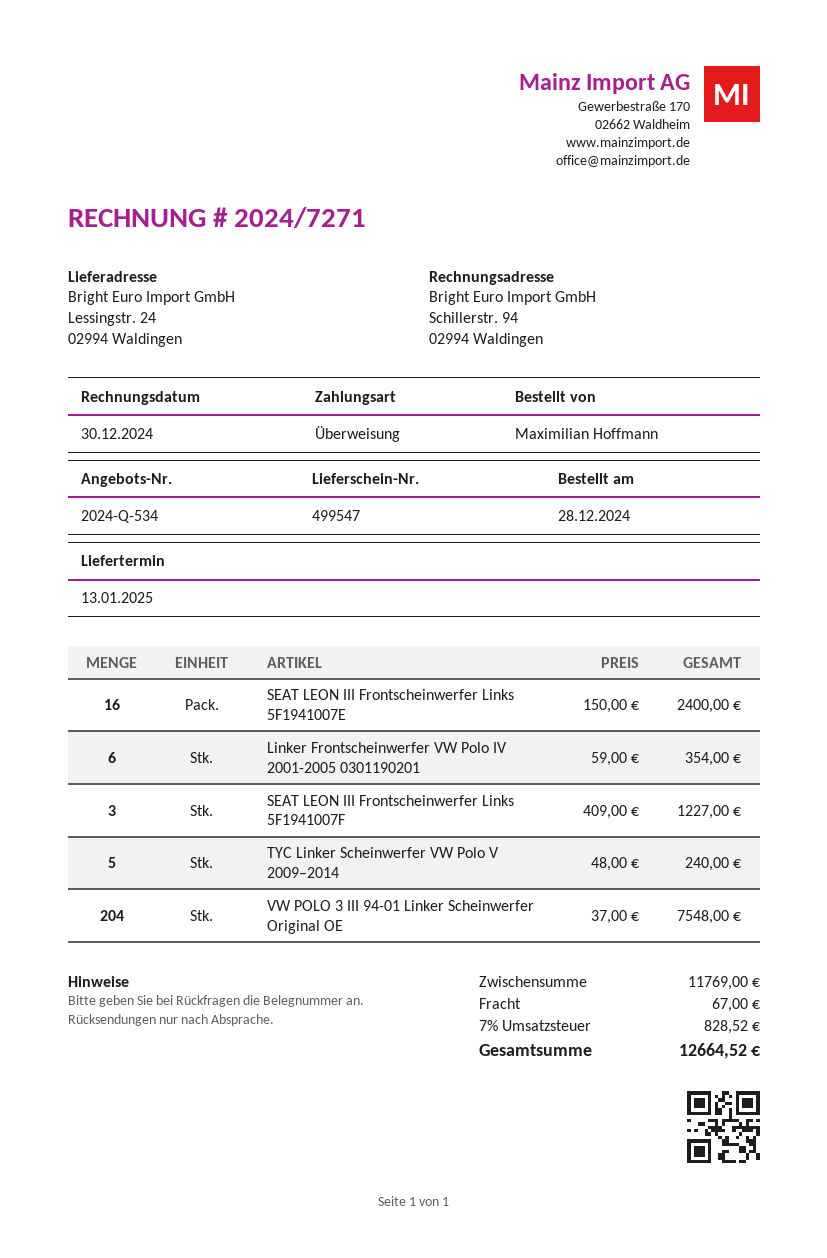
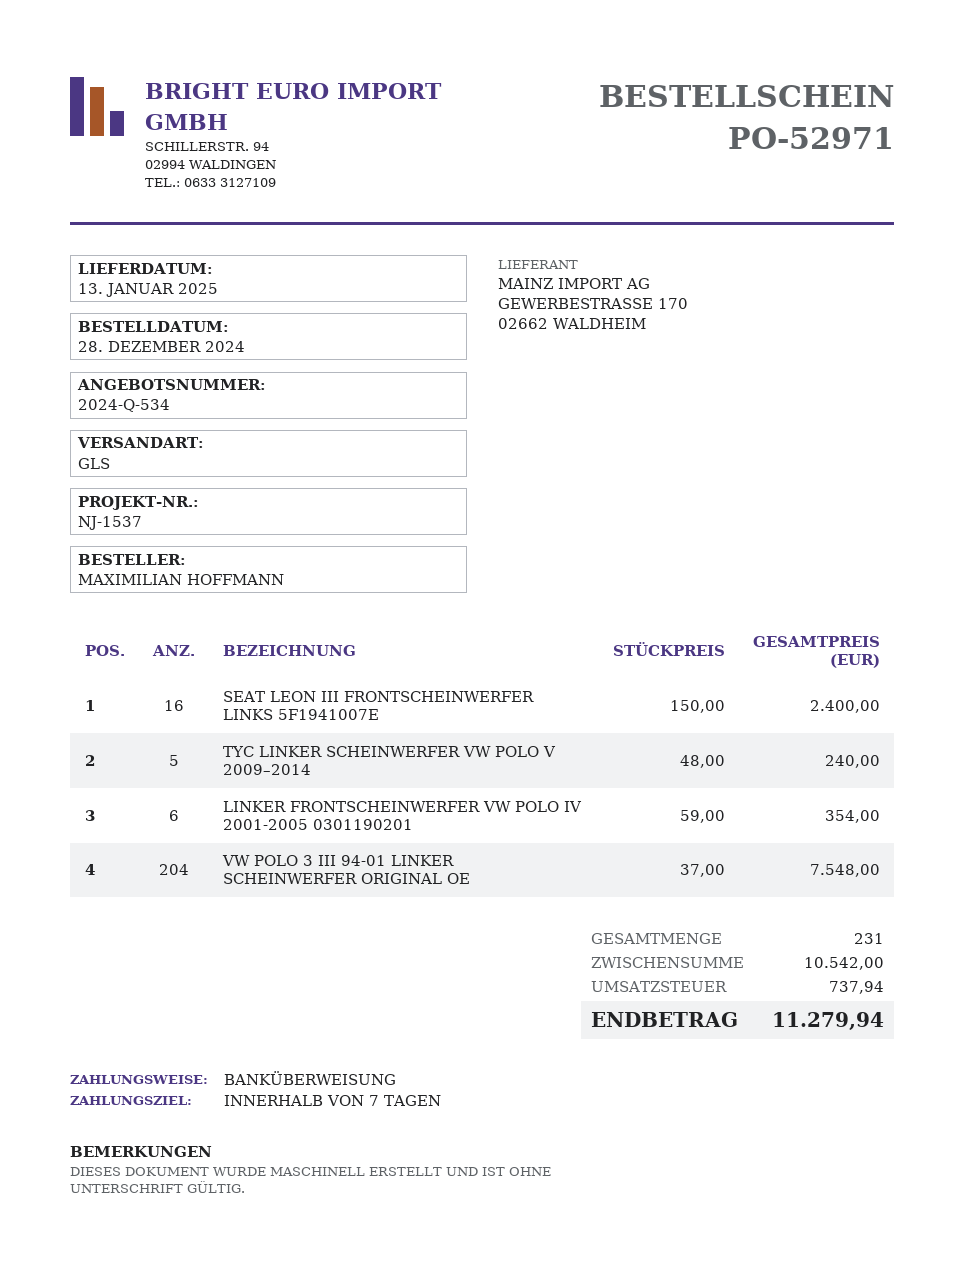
SEAT LEON III Frontscheinwerfer Links 5F1941007F: 3 x 409.00 = 1227.00 -> none
subtotal: 11769.00 -> 10542.00
shipping: 67.00 -> none
tax: 828.52 -> 737.94
total: 12664.52 -> 11279.94

